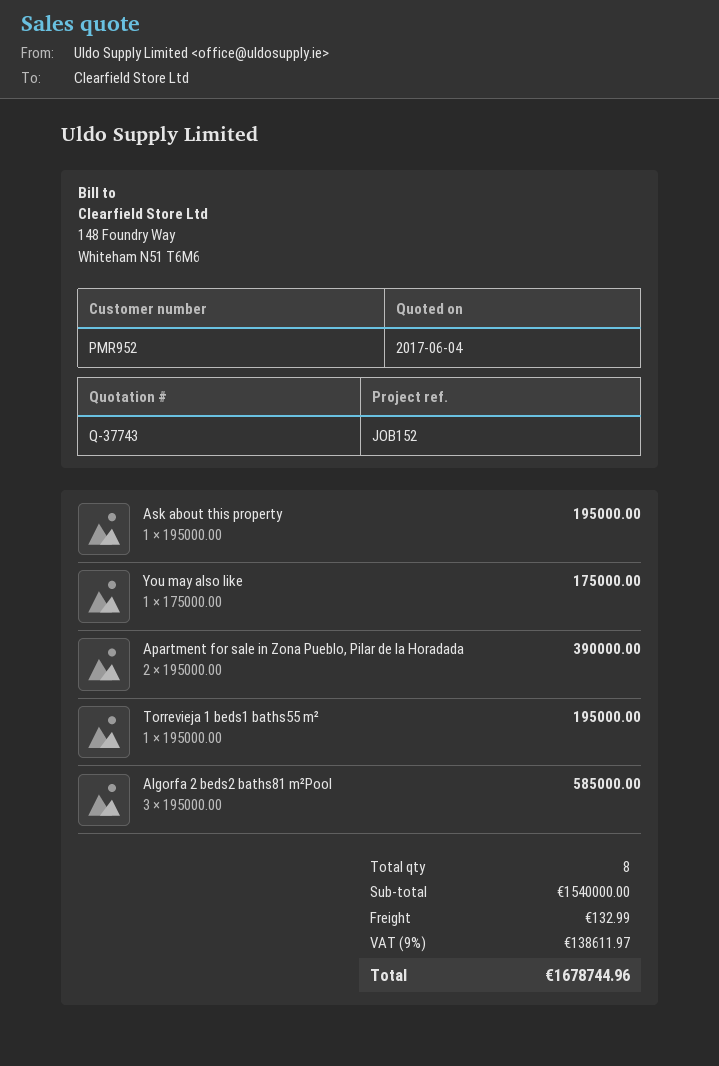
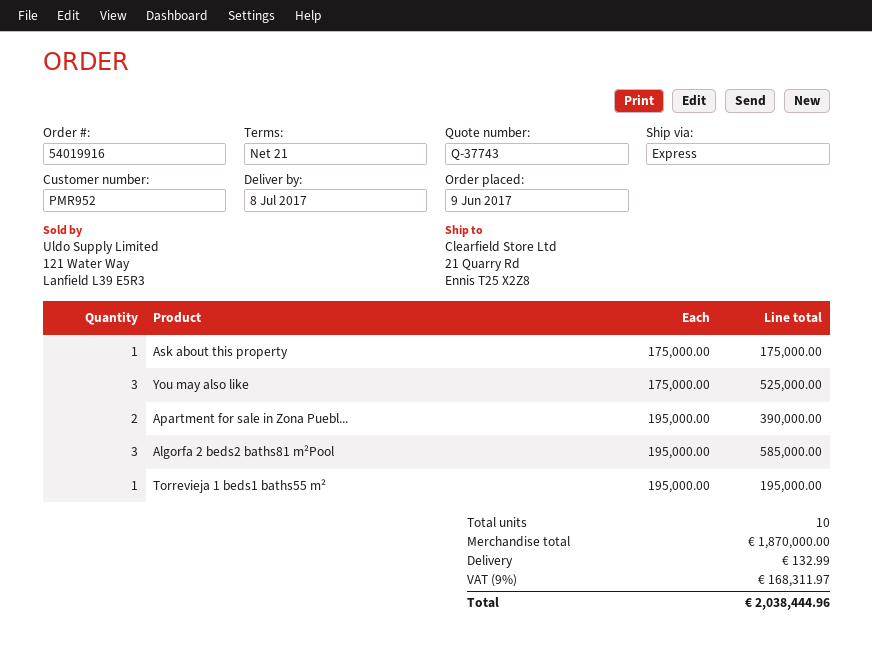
Ask about this property: 1 x 195000.00 = 195000.00 -> 1 x 175000.00 = 175000.00
You may also like: 1 x 175000.00 = 175000.00 -> 3 x 175000.00 = 525000.00
total quantity: 8 -> 10
subtotal: 1540000.00 -> 1870000.00
tax: 9% = 138611.97 -> 9% = 168311.97
total: 1678744.96 -> 2038444.96

